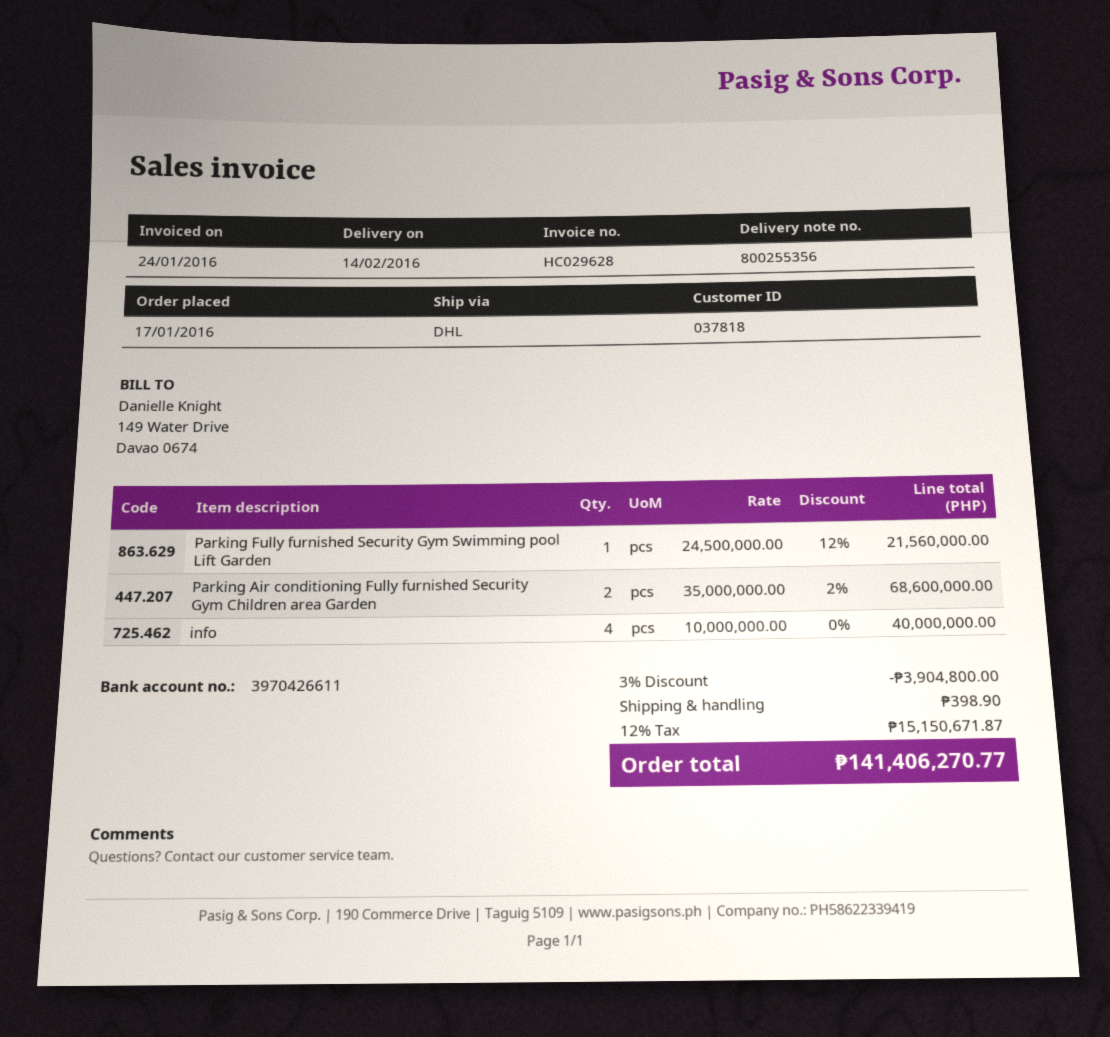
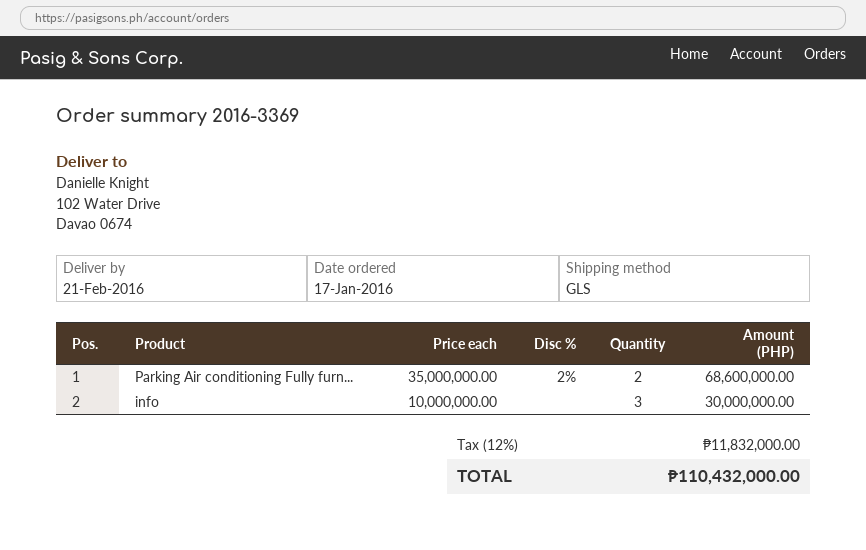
delivery date: 2016-02-14 -> 2016-02-21
shipping method: DHL -> GLS
Parking Fully furnished Security Gym Swimming pool Lift Garden: 1 x 24500000.00 - 12% = 21560000.00 -> none
info: 4 x 10000000.00 = 40000000.00 -> 3 x 10000000.00 = 30000000.00
discount: 3% = 3904800.00 -> none
shipping: 398.90 -> none
tax: 12% = 15150671.87 -> 12% = 11832000.00
total: 141406270.77 -> 110432000.00

